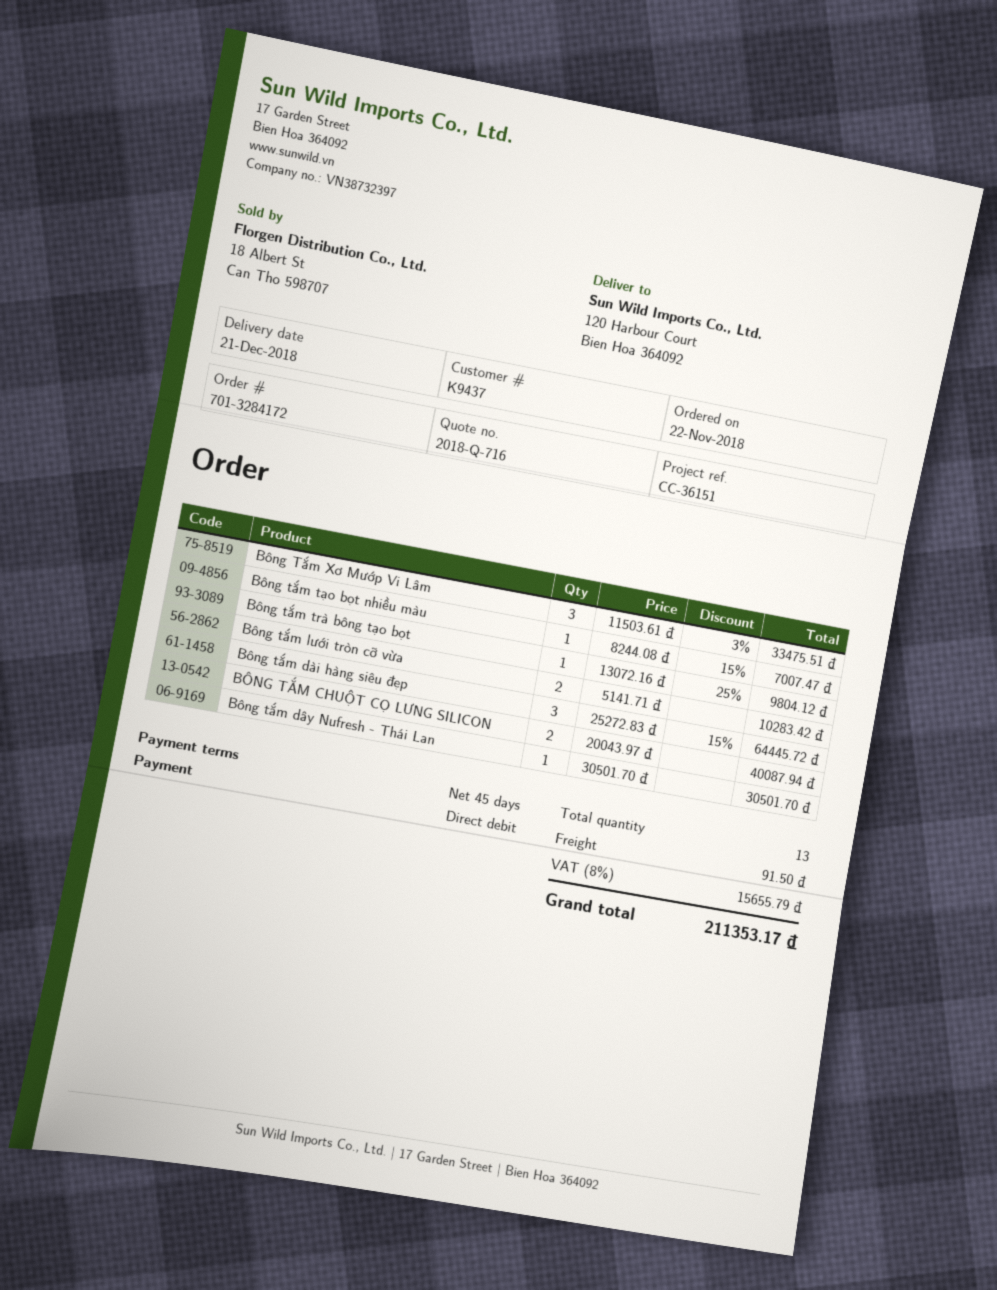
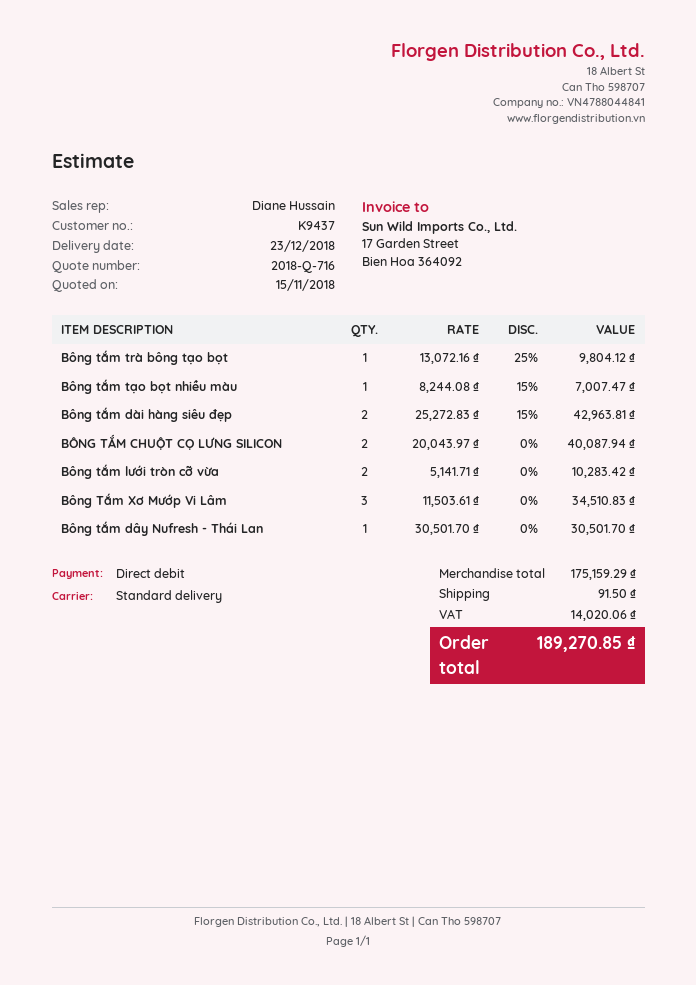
delivery date: 2018-12-21 -> 2018-12-23
Bông Tắm Xơ Mướp Vi Lâm: 3 x 11503.61 - 3% = 33475.51 -> 3 x 11503.61 = 34510.83
Bông tắm dài hàng siêu đẹp: 3 x 25272.83 - 15% = 64445.72 -> 2 x 25272.83 - 15% = 42963.81
tax: 15655.79 -> 14020.06
total: 211353.17 -> 189270.85

